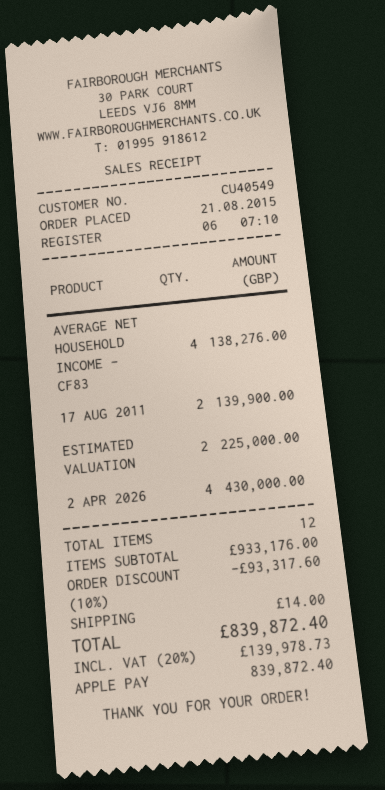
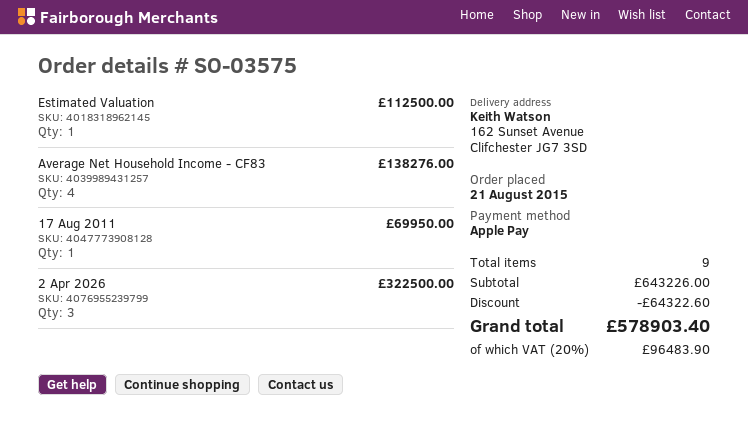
17 AUG 2011: 2 for 139900.00 -> 1 for 69950.00
ESTIMATED VALUATION: 2 for 225000.00 -> 1 for 112500.00
2 APR 2026: 4 for 430000.00 -> 3 for 322500.00
total quantity: 12 -> 9
subtotal: 933176.00 -> 643226.00
discount: 93317.60 -> 64322.60
shipping: 14.00 -> none
tax: 20% = 139978.73 -> 20% = 96483.90
total: 839872.40 -> 578903.40

